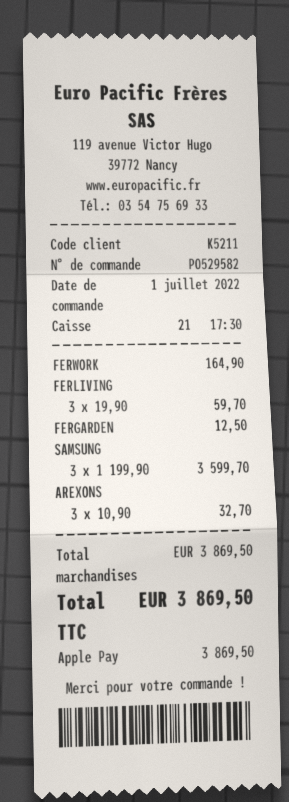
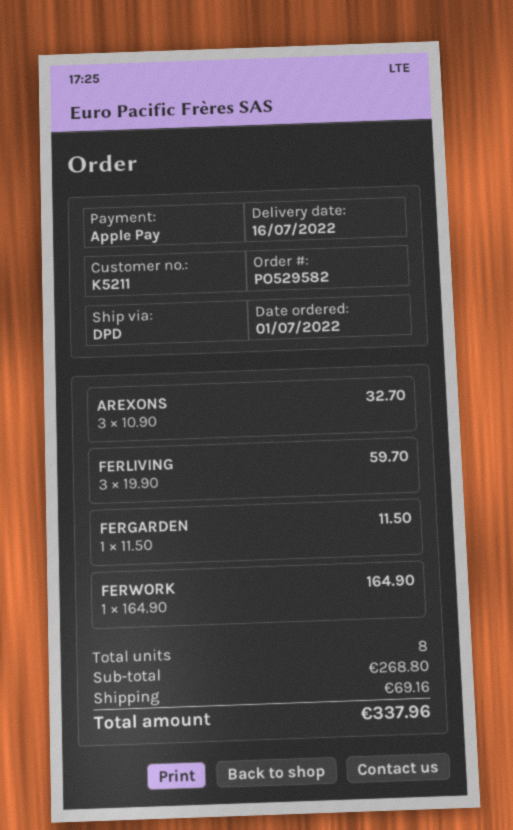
FERGARDEN: 1 x 12.50 = 12.50 -> 1 x 11.50 = 11.50
SAMSUNG: 3 x 1199.90 = 3599.70 -> none
subtotal: 3869.50 -> 268.80
shipping: none -> 69.16
total: 3869.50 -> 337.96

